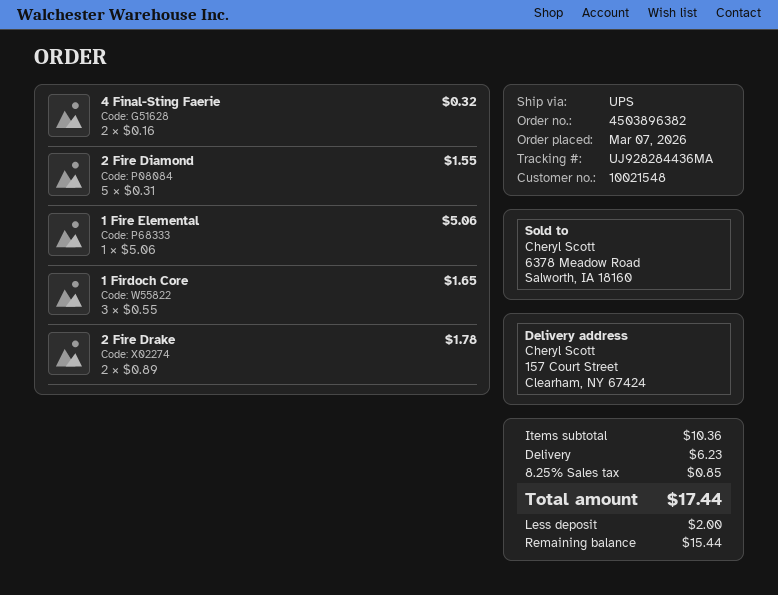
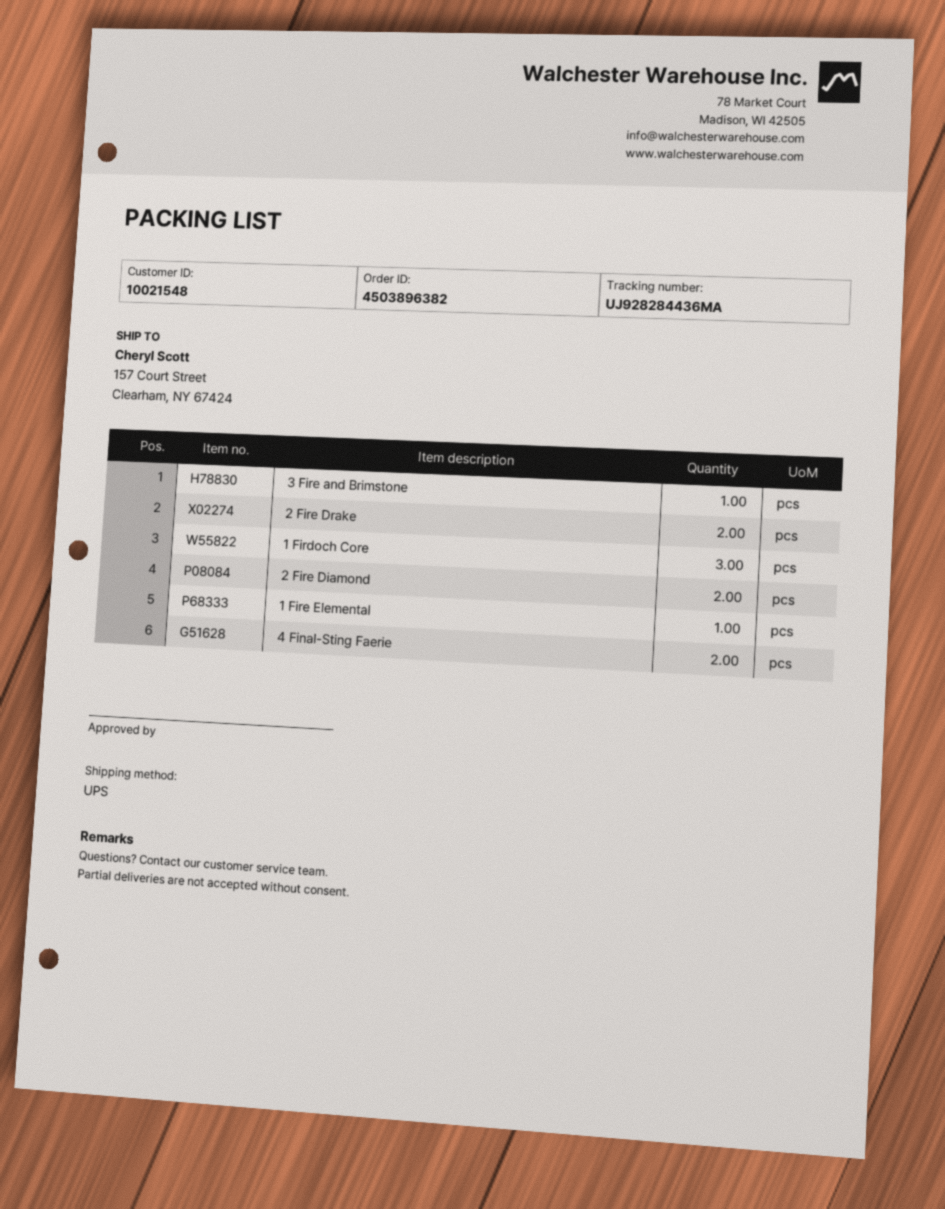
2 Fire Diamond: 5 -> 2
3 Fire and Brimstone: none -> 1

